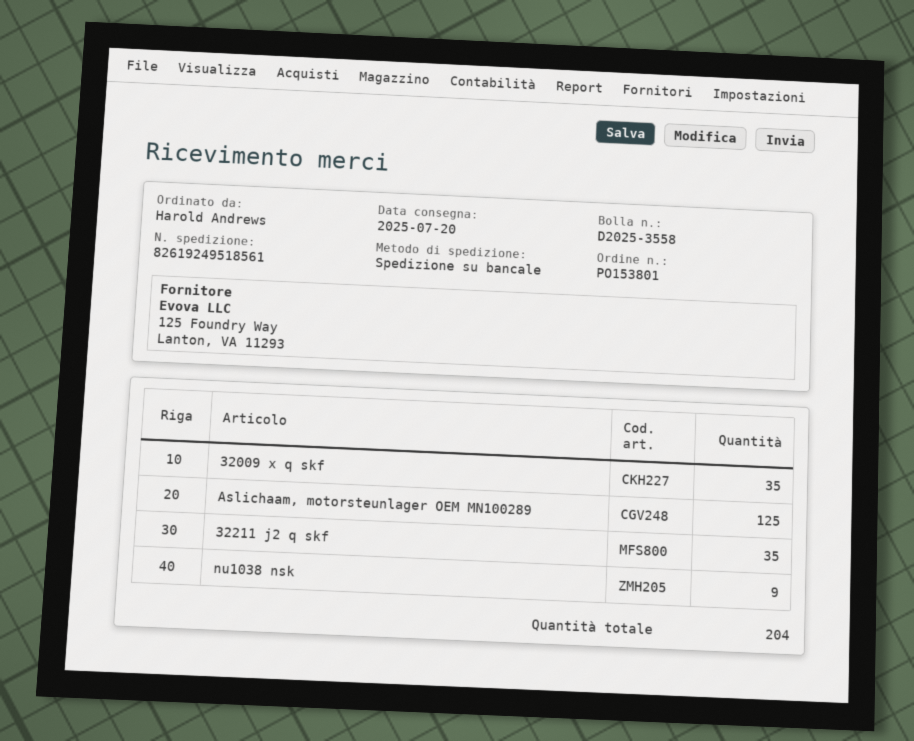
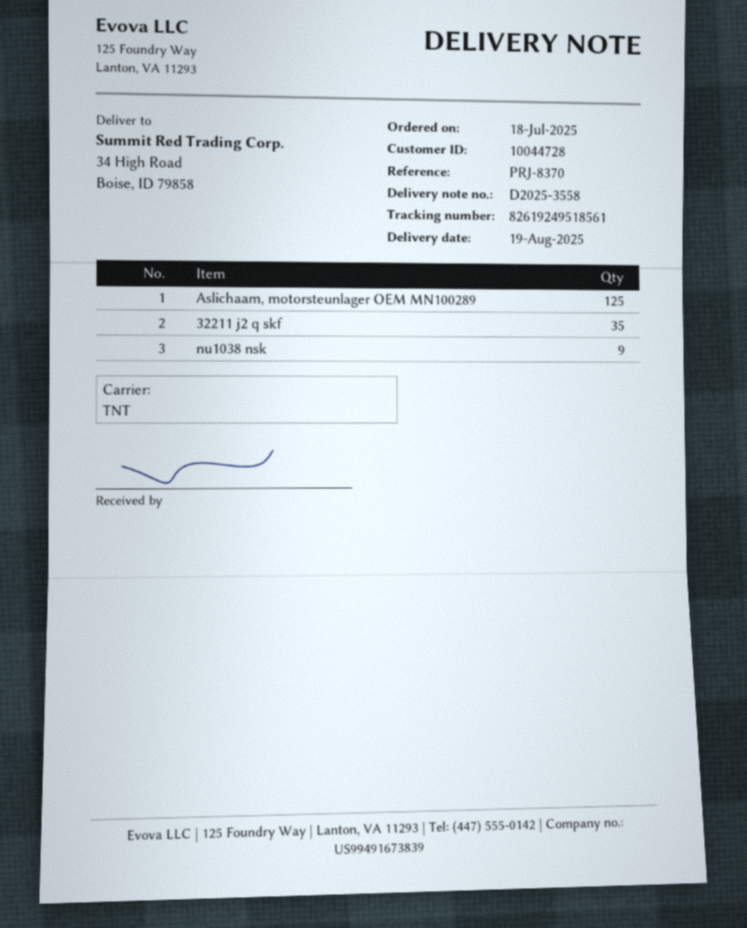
delivery date: 2025-07-20 -> 2025-08-19
shipping method: pallet freight -> TNT
32009 x q skf: 35 -> none

